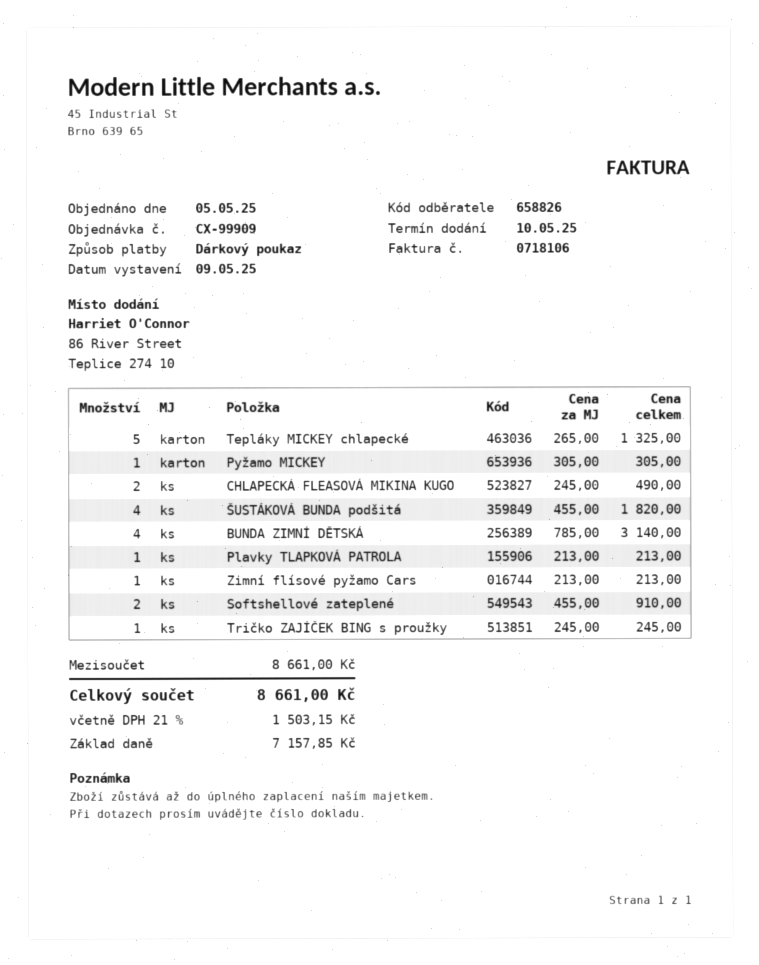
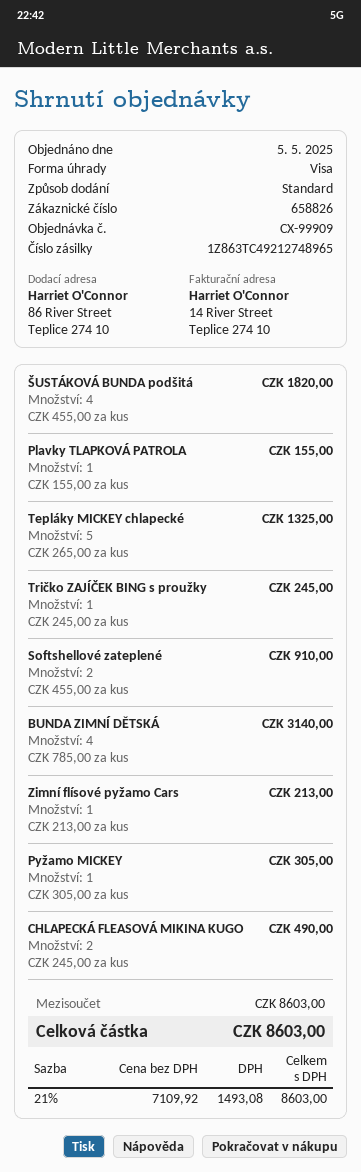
payment method: gift card -> Visa
Plavky TLAPKOVÁ PATROLA: 1 x 213.00 = 213.00 -> 1 x 155.00 = 155.00
subtotal: 8661.00 -> 8603.00
net: 7157.85 -> 7109.92
tax: 21% = 1503.15 -> 21% = 1493.08
total: 8661.00 -> 8603.00

